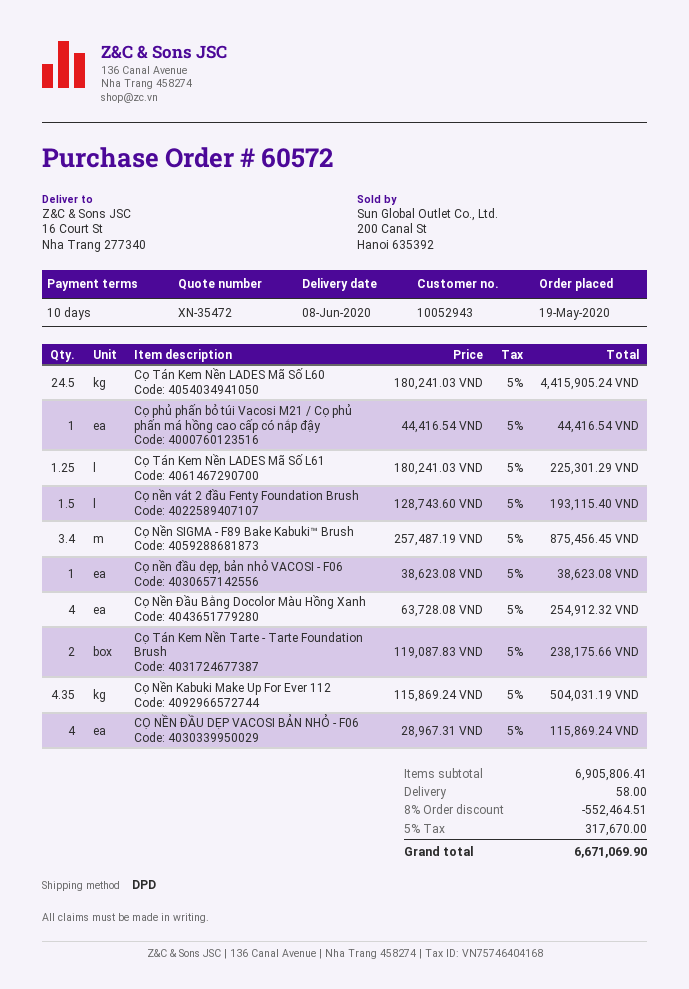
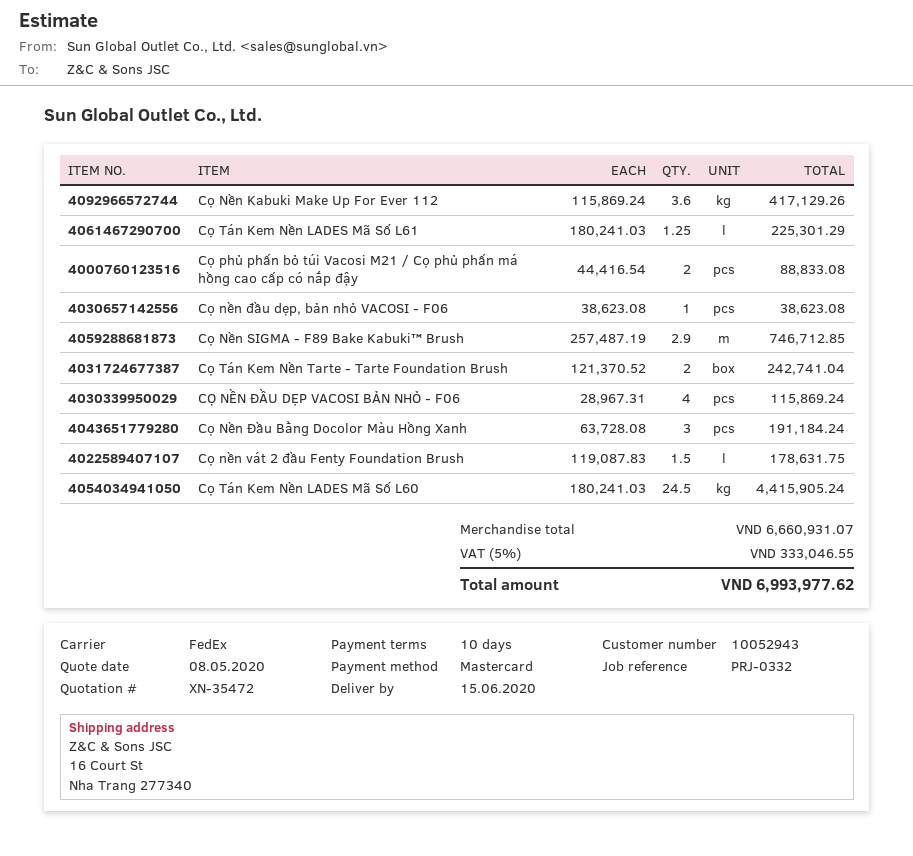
delivery date: 2020-06-08 -> 2020-06-15
shipping method: DPD -> FedEx
Cọ phủ phấn bỏ túi Vacosi M21 / Cọ phủ phấn má hồng cao cấp có nắp đậy: 1 x 44416.54 = 44416.54 -> 2 x 44416.54 = 88833.08
Cọ nền vát 2 đầu Fenty Foundation Brush: 1.5 x 128743.60 = 193115.40 -> 1.5 x 119087.83 = 178631.75
Cọ Nền SIGMA - F89 Bake Kabuki™ Brush: 3.4 x 257487.19 = 875456.45 -> 2.9 x 257487.19 = 746712.85
Cọ Nền Đầu Bằng Docolor Màu Hồng Xanh: 4 x 63728.08 = 254912.32 -> 3 x 63728.08 = 191184.24
Cọ Tán Kem Nền Tarte - Tarte Foundation Brush: 2 x 119087.83 = 238175.66 -> 2 x 121370.52 = 242741.04
Cọ Nền Kabuki Make Up For Ever 112: 4.35 x 115869.24 = 504031.19 -> 3.6 x 115869.24 = 417129.26
subtotal: 6905806.41 -> 6660931.07
discount: 8% = 552464.51 -> none
shipping: 58.00 -> none
tax: 5% = 317670.00 -> 5% = 333046.55
total: 6671069.90 -> 6993977.62

